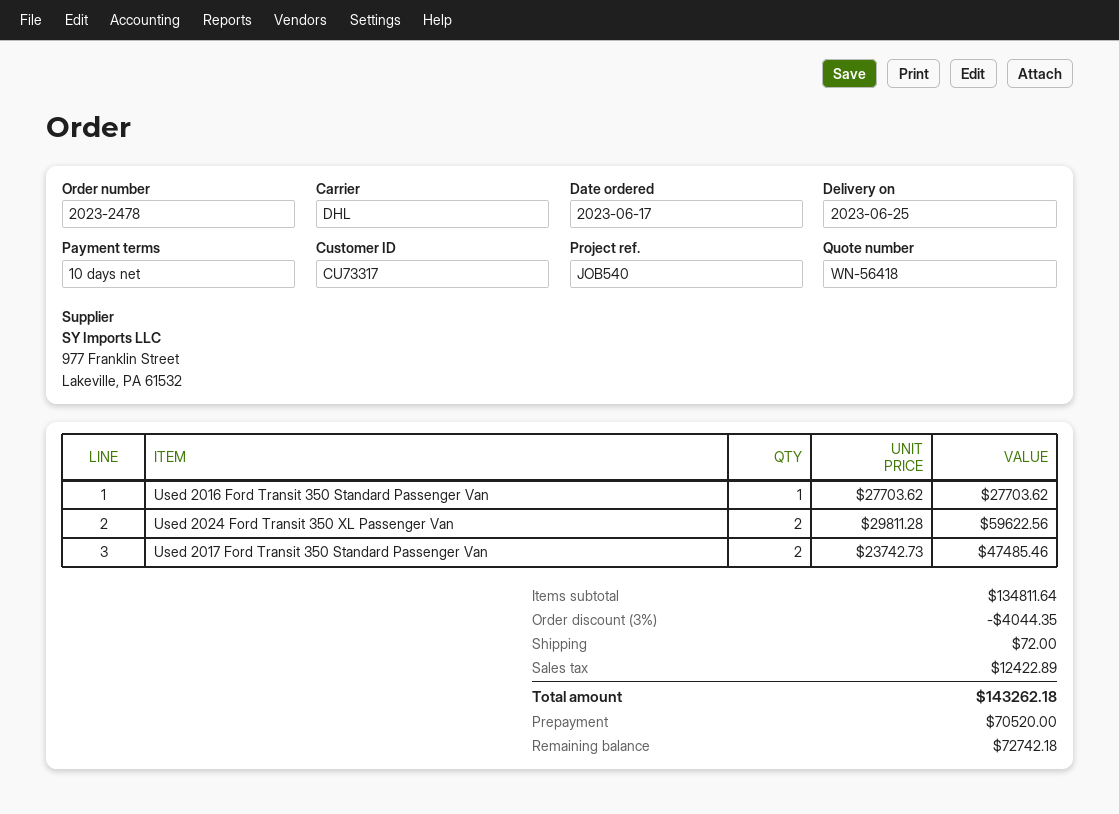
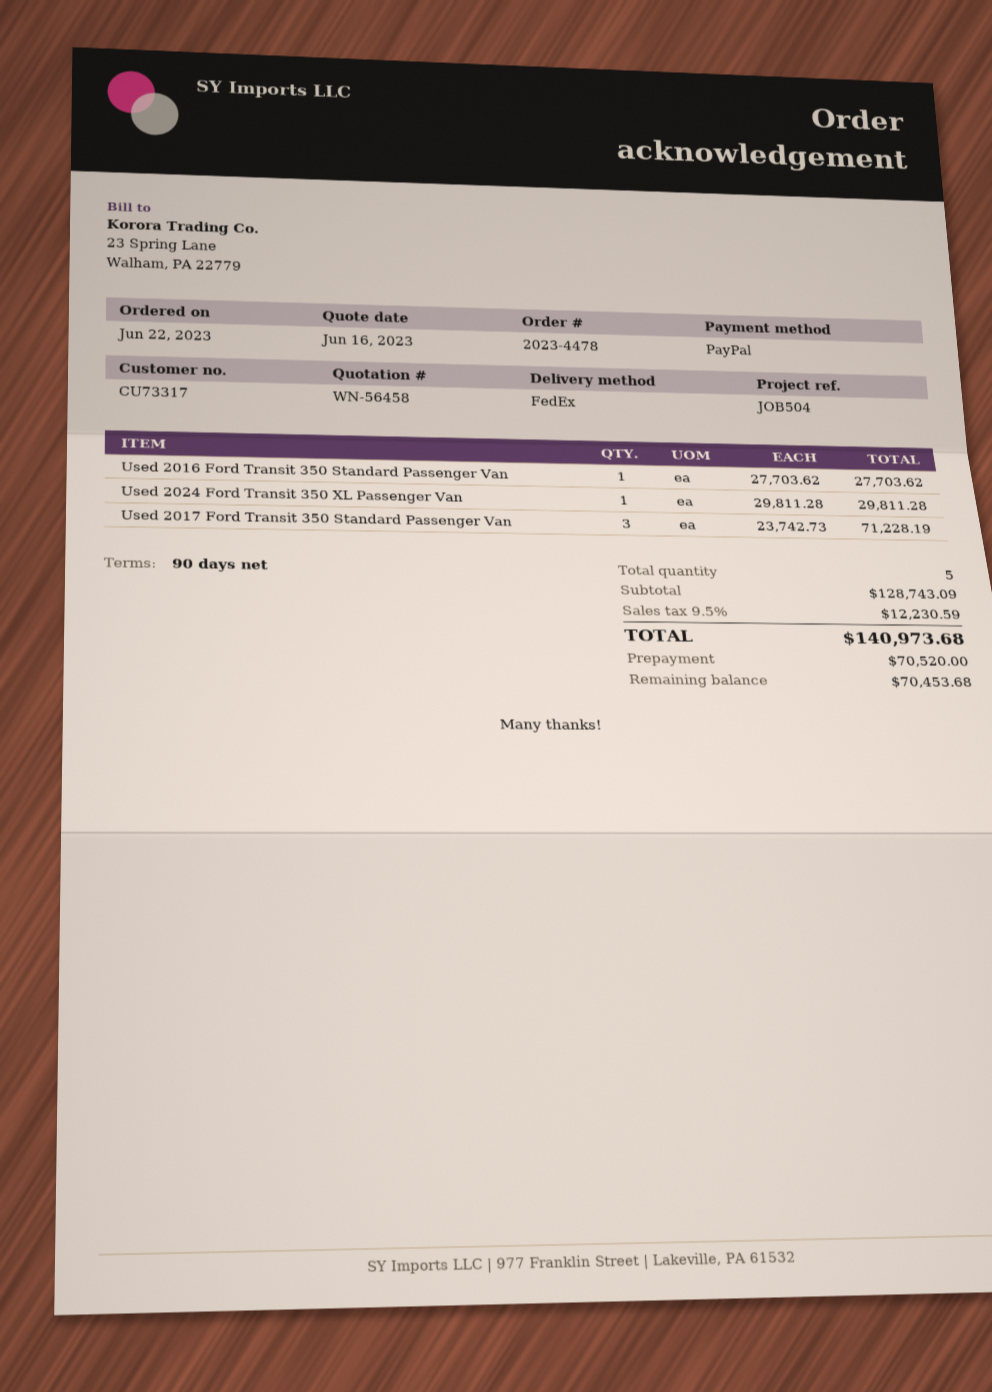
quote number: WN-56418 -> WN-56458
order number: 2023-2478 -> 2023-4478
order date: 2023-06-17 -> 2023-06-22
payment terms: 10 days -> 90 days
reference: JOB540 -> JOB504
shipping method: DHL -> FedEx
Used 2024 Ford Transit 350 XL Passenger Van: 2 x 29811.28 = 59622.56 -> 1 x 29811.28 = 29811.28
Used 2017 Ford Transit 350 Standard Passenger Van: 2 x 23742.73 = 47485.46 -> 3 x 23742.73 = 71228.19
subtotal: 134811.64 -> 128743.09
discount: 3% = 4044.35 -> none
shipping: 72.00 -> none
tax: 12422.89 -> 12230.59
total: 143262.18 -> 140973.68
balance: 72742.18 -> 70453.68

